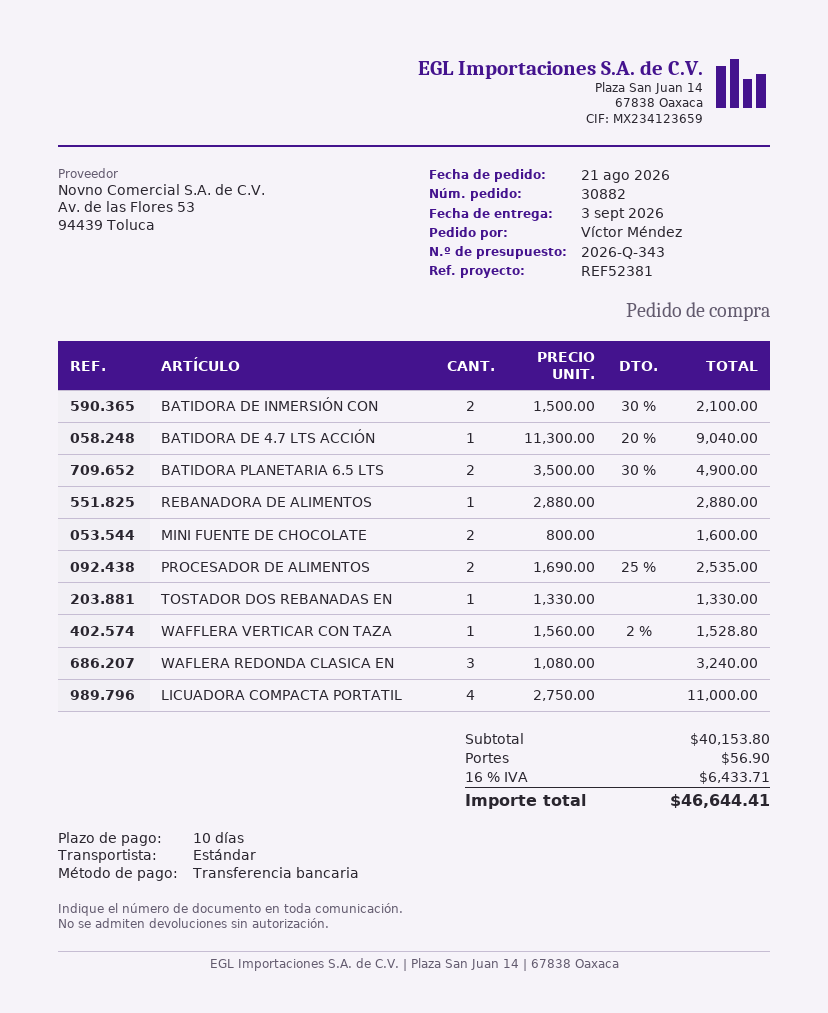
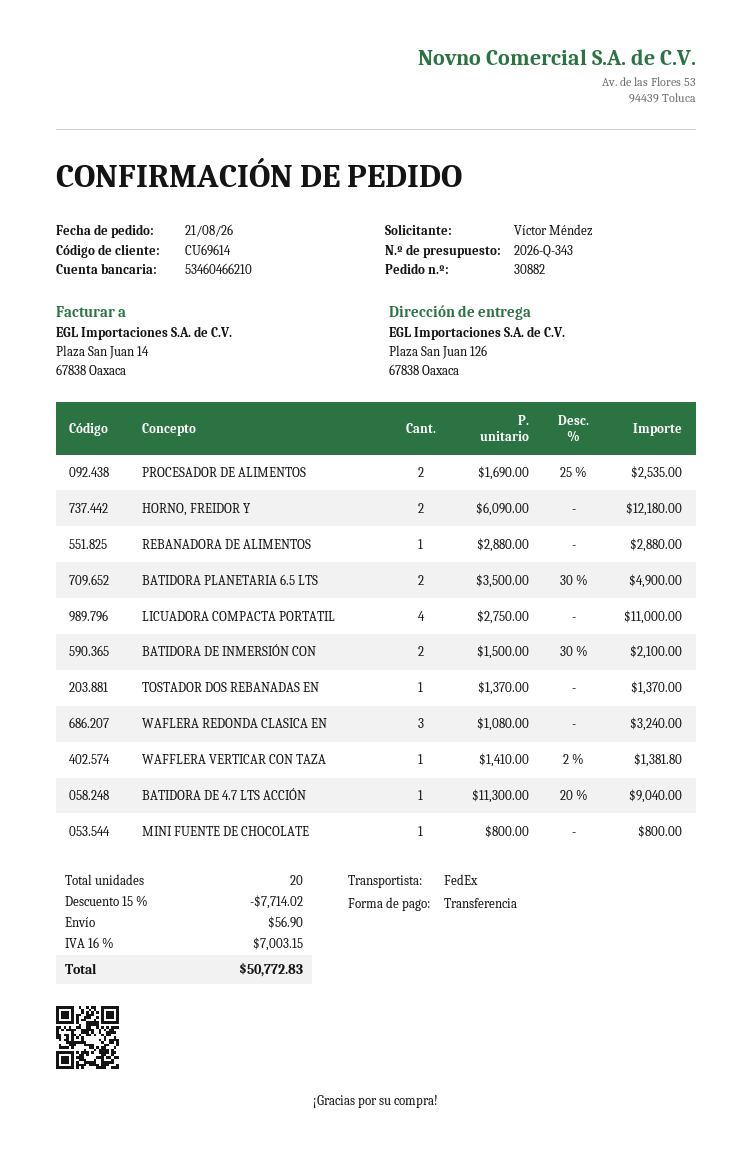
shipping method: standard -> FedEx
MINI FUENTE DE CHOCOLATE: 2 x 800.00 = 1600.00 -> 1 x 800.00 = 800.00
TOSTADOR DOS REBANADAS EN: 1 x 1330.00 = 1330.00 -> 1 x 1370.00 = 1370.00
WAFFLERA VERTICAR CON TAZA: 1 x 1560.00 - 2% = 1528.80 -> 1 x 1410.00 - 2% = 1381.80
HORNO, FREIDOR Y: none -> 2 x 6090.00 = 12180.00
discount: none -> 15% = 7714.02
tax: 16% = 6433.71 -> 16% = 7003.15
total: 46644.41 -> 50772.83

